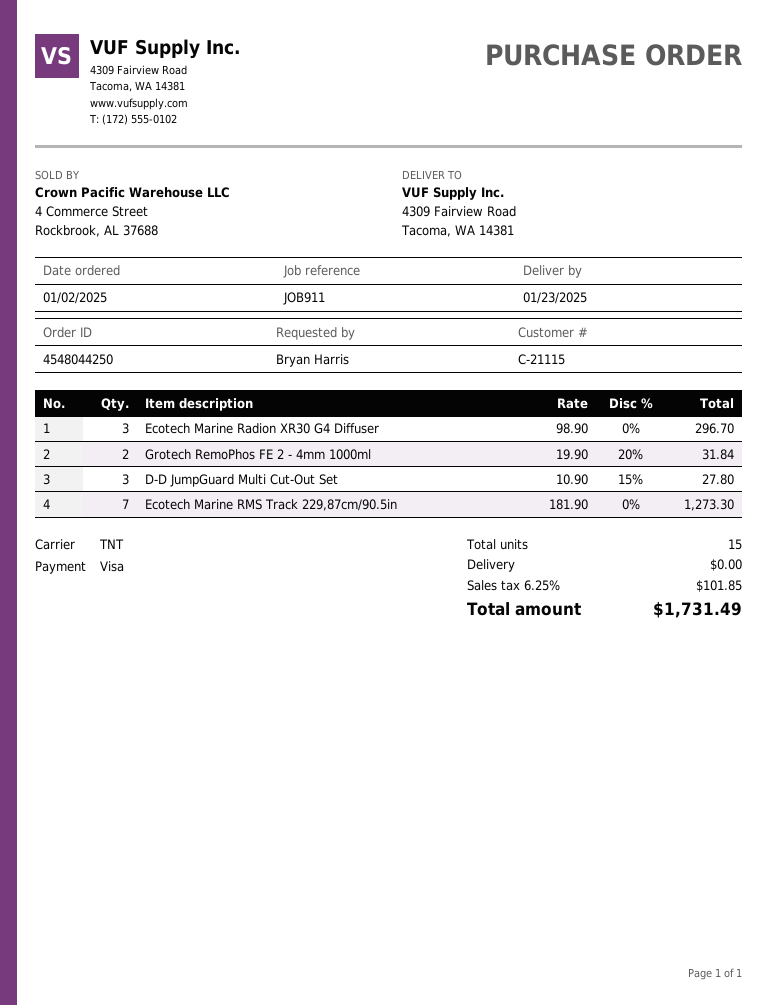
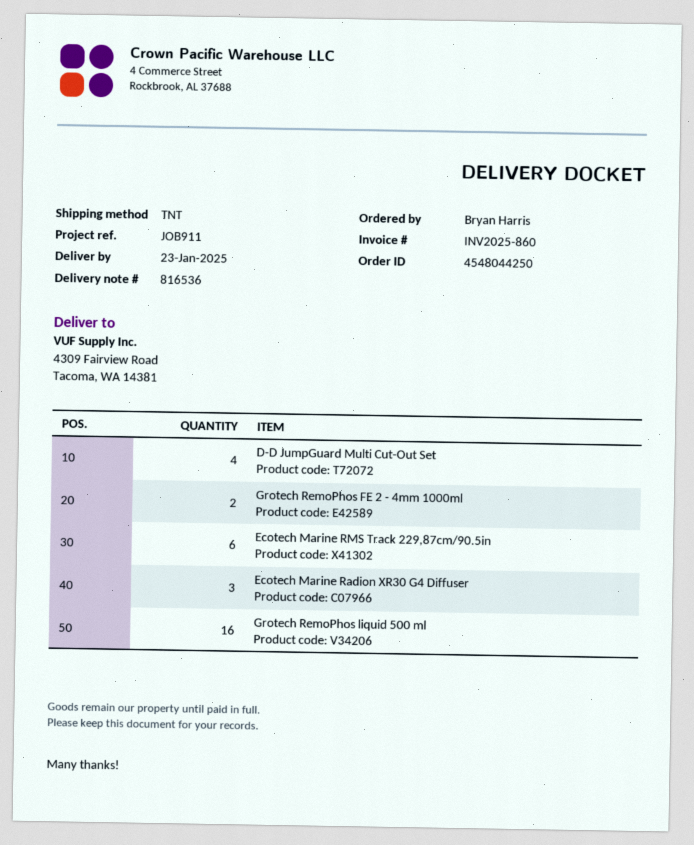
D-D JumpGuard Multi Cut-Out Set: 3 -> 4
Ecotech Marine RMS Track 229,87cm/90.5in: 7 -> 6
Grotech RemoPhos liquid 500 ml: none -> 16

